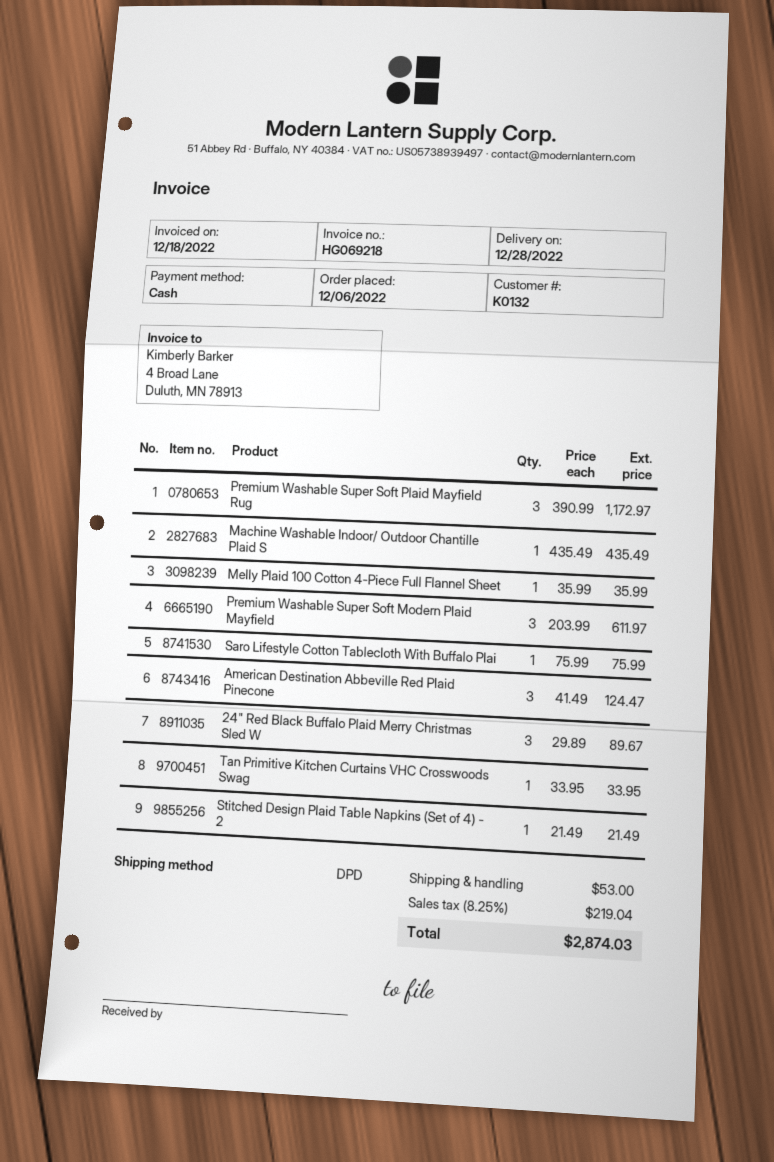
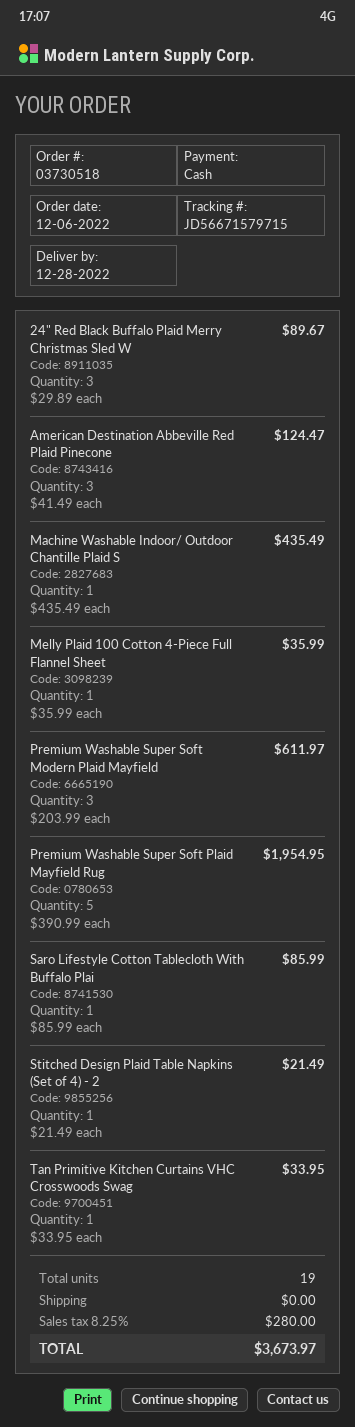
Premium Washable Super Soft Plaid Mayfield Rug: 3 x 390.99 = 1172.97 -> 5 x 390.99 = 1954.95
Saro Lifestyle Cotton Tablecloth With Buffalo Plai: 1 x 75.99 = 75.99 -> 1 x 85.99 = 85.99
shipping: 53.00 -> 0.00
tax: 8.25% = 219.04 -> 8.25% = 280.00
total: 2874.03 -> 3673.97

